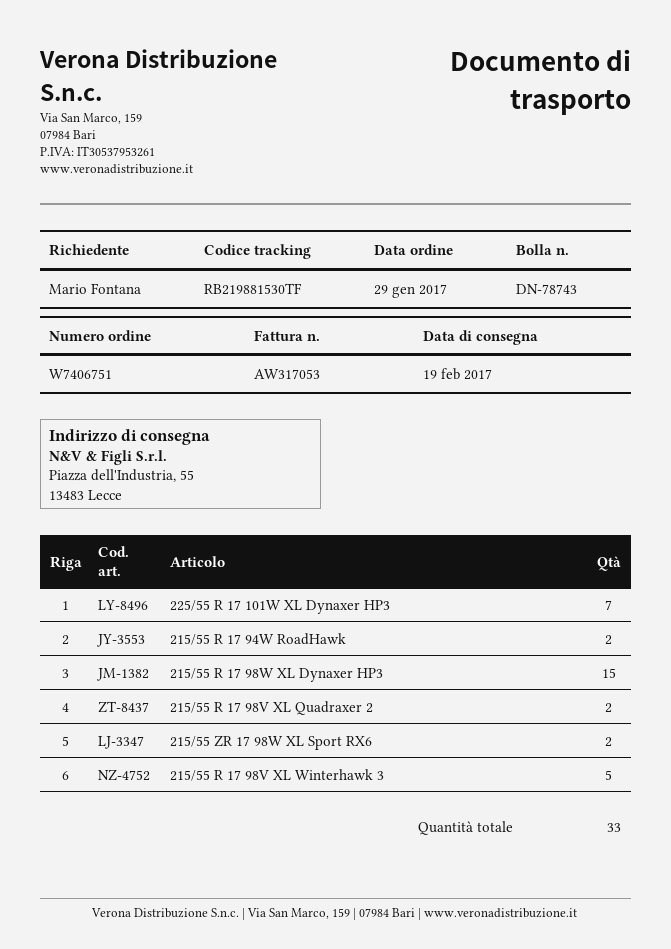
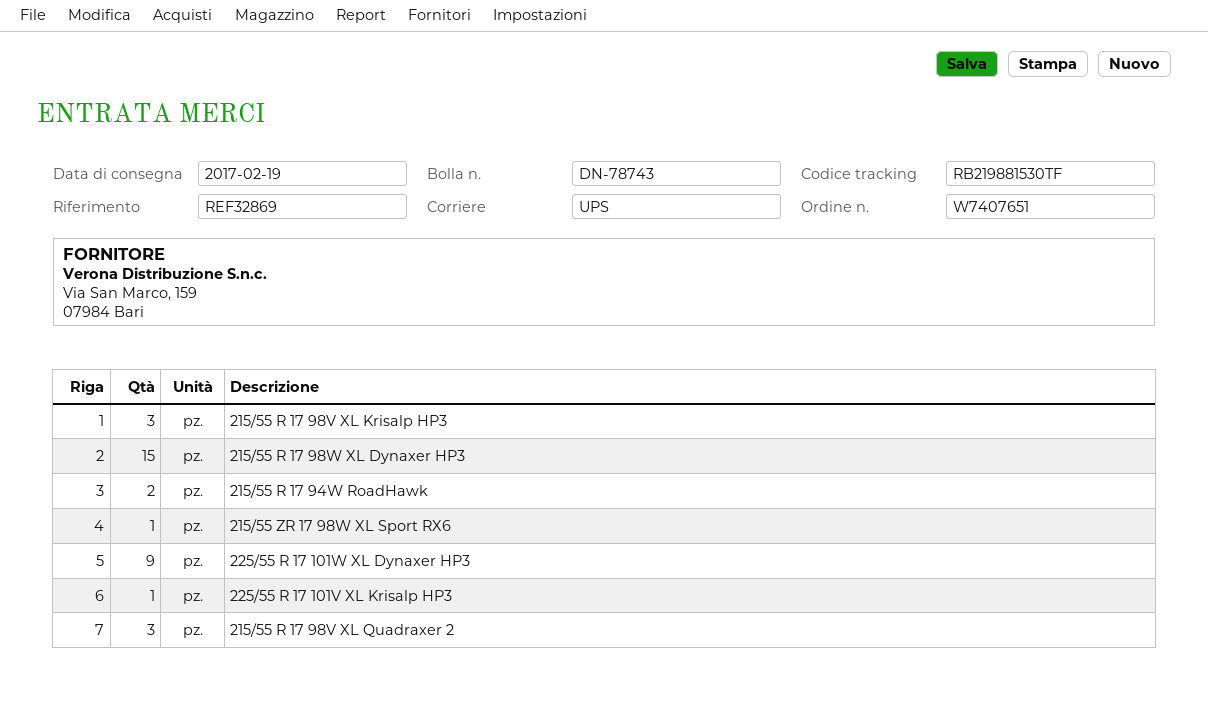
order number: W7406751 -> W7407651
225/55 R 17 101W XL Dynaxer HP3: 7 -> 9
215/55 R 17 98V XL Quadraxer 2: 2 -> 3
215/55 ZR 17 98W XL Sport RX6: 2 -> 1
215/55 R 17 98V XL Winterhawk 3: 5 -> none
215/55 R 17 98V XL Krisalp HP3: none -> 3
225/55 R 17 101V XL Krisalp HP3: none -> 1

